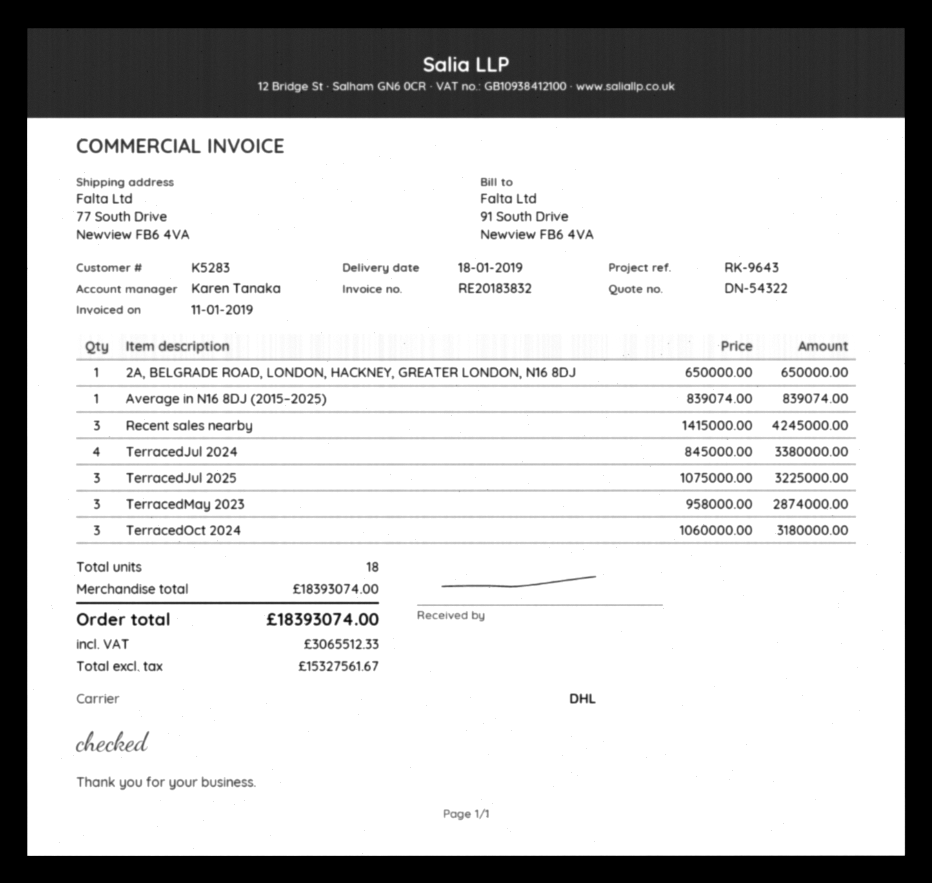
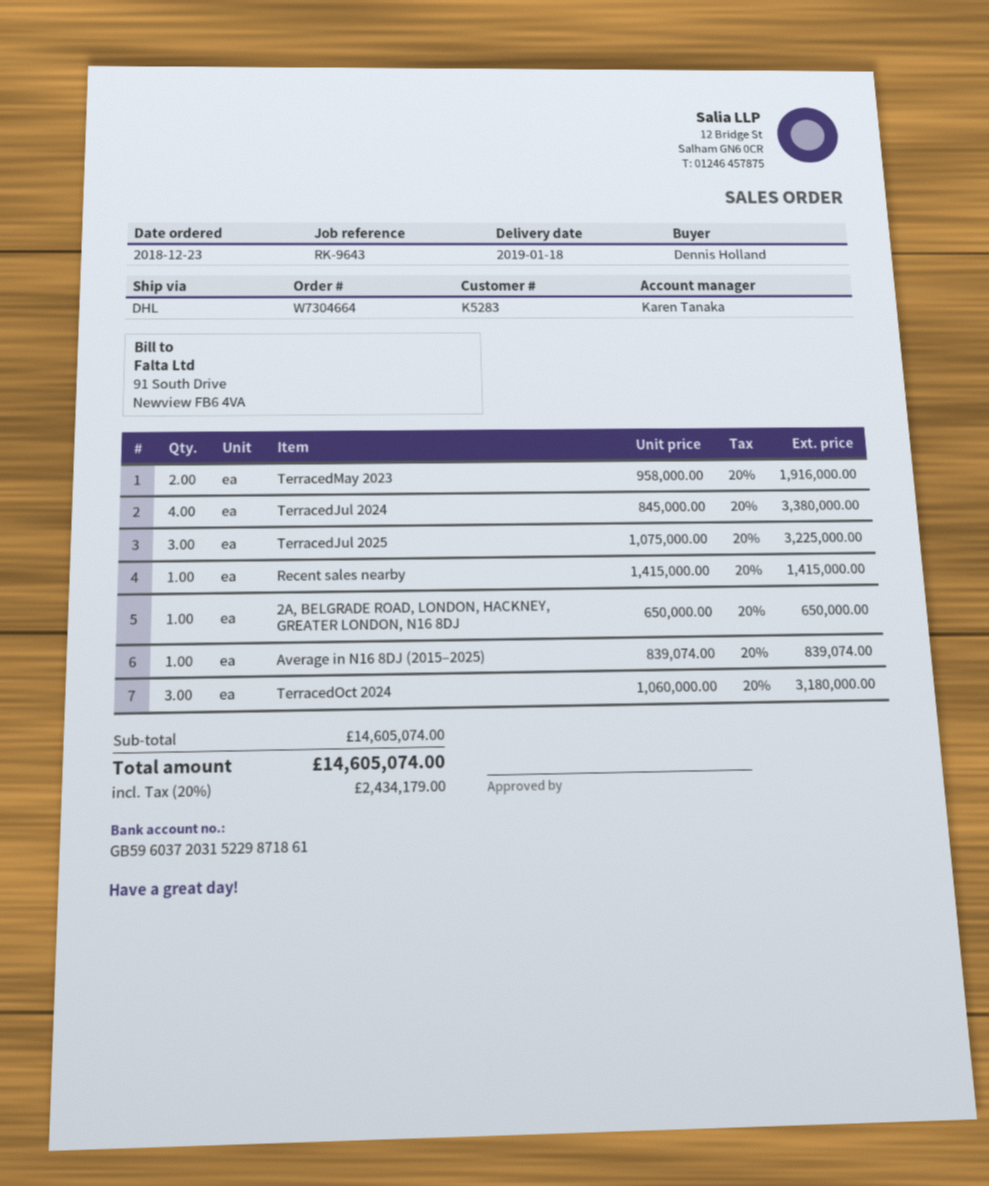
Recent sales nearby: 3 x 1415000.00 = 4245000.00 -> 1 x 1415000.00 = 1415000.00
TerracedMay 2023: 3 x 958000.00 = 2874000.00 -> 2 x 958000.00 = 1916000.00
subtotal: 18393074.00 -> 14605074.00
tax: 3065512.33 -> 2434179.00
total: 18393074.00 -> 14605074.00

